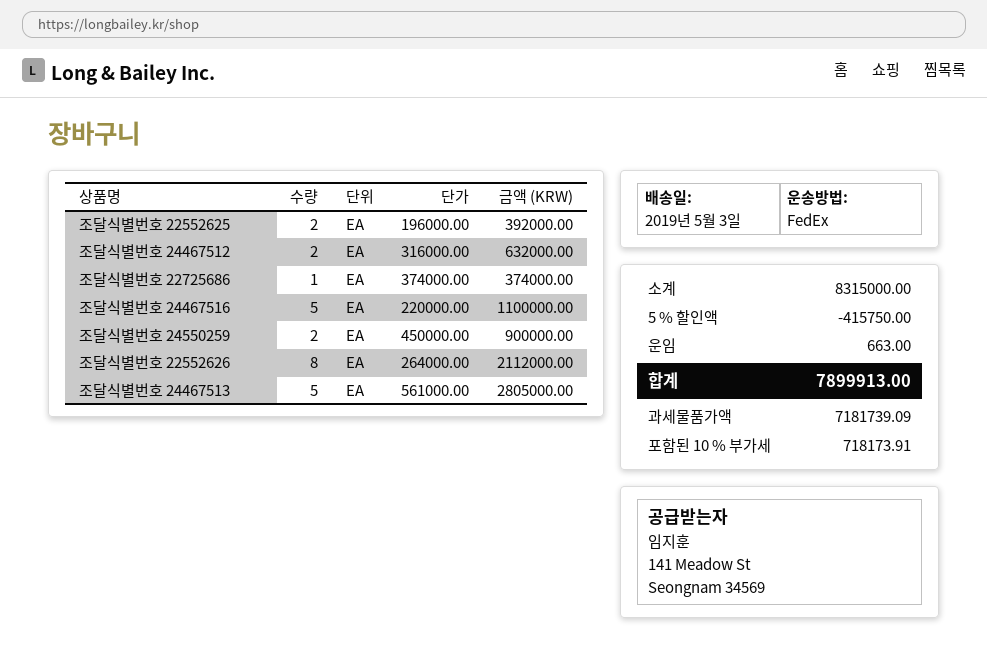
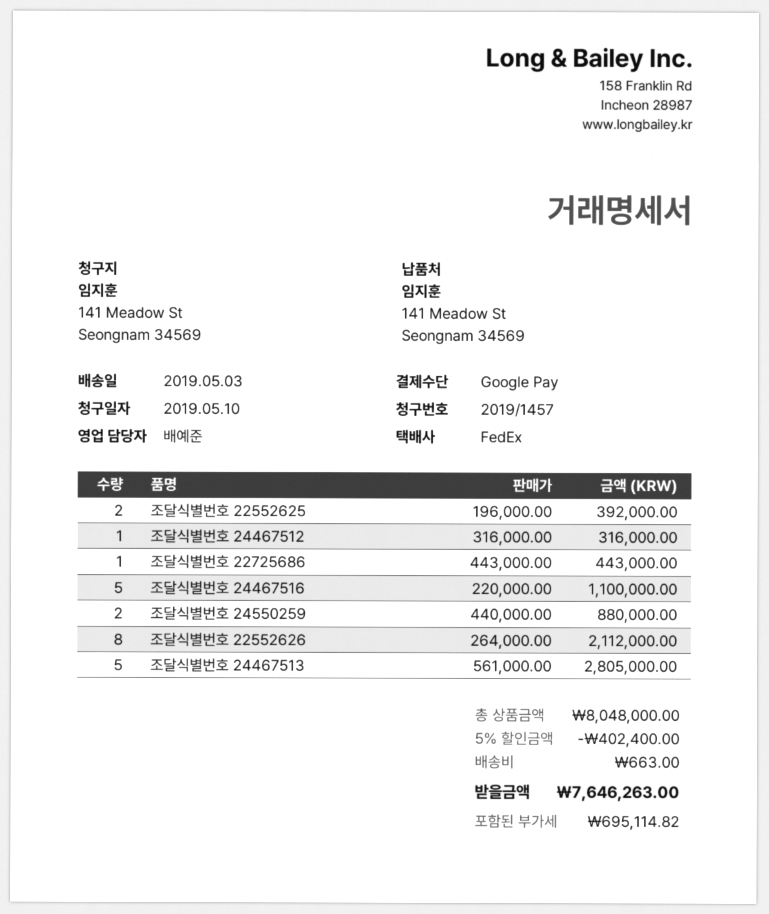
조달식별번호 24467512: 2 x 316000.00 = 632000.00 -> 1 x 316000.00 = 316000.00
조달식별번호 22725686: 1 x 374000.00 = 374000.00 -> 1 x 443000.00 = 443000.00
조달식별번호 24550259: 2 x 450000.00 = 900000.00 -> 2 x 440000.00 = 880000.00
subtotal: 8315000.00 -> 8048000.00
discount: 5% = 415750.00 -> 5% = 402400.00
tax: 718173.91 -> 695114.82
total: 7899913.00 -> 7646263.00

